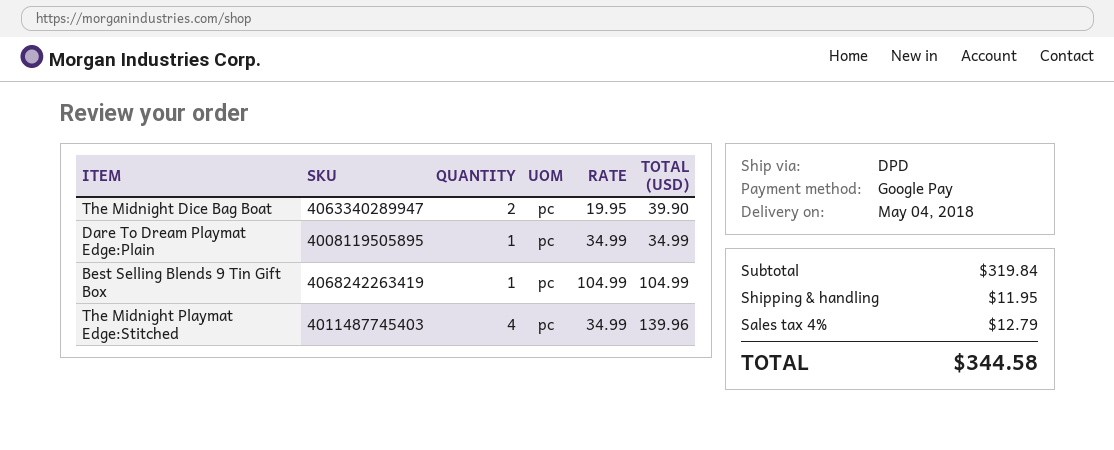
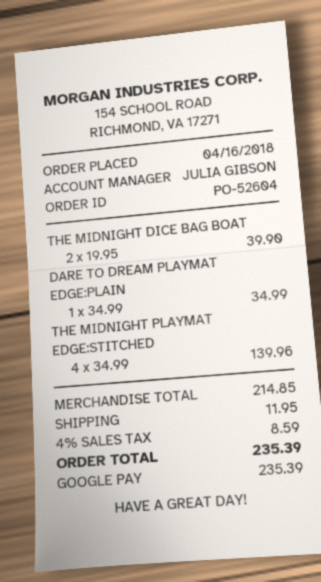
Best Selling Blends 9 Tin Gift Box: 1 x 104.99 = 104.99 -> none
subtotal: 319.84 -> 214.85
tax: 4% = 12.79 -> 4% = 8.59
total: 344.58 -> 235.39

